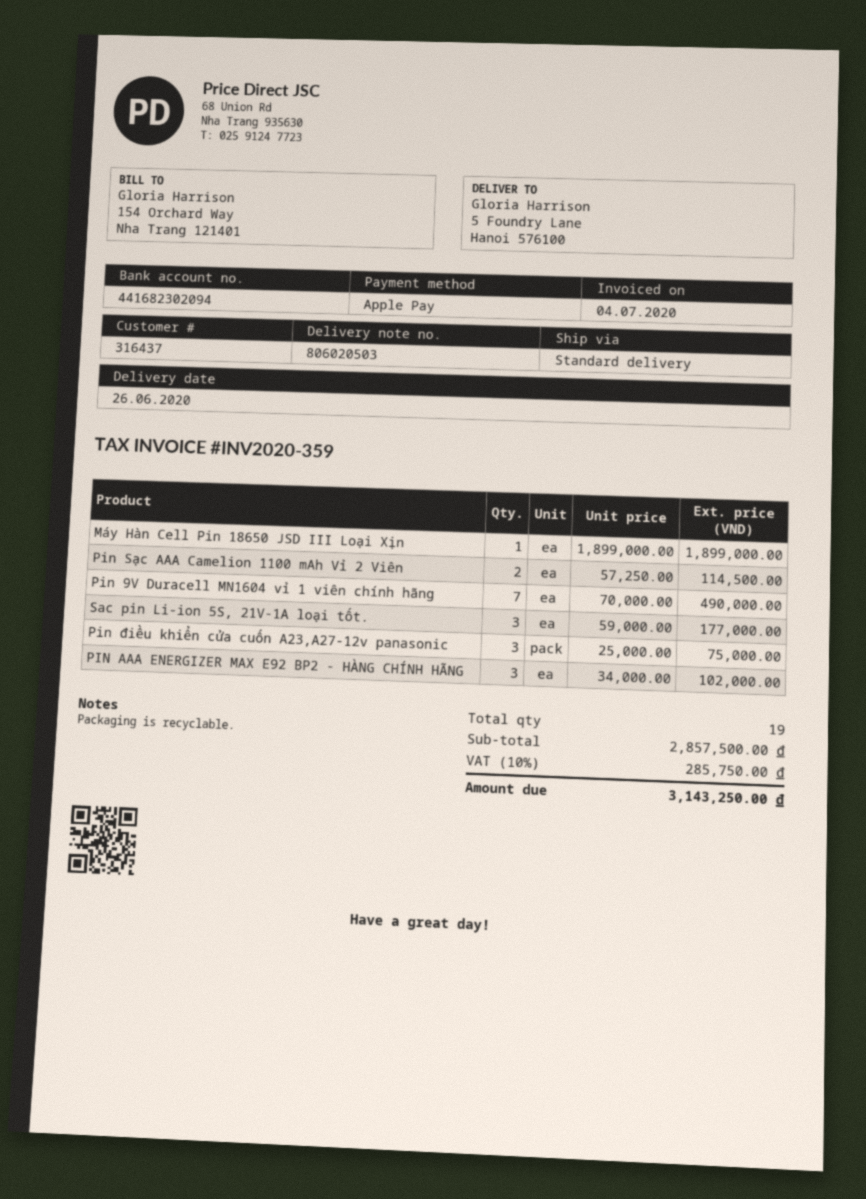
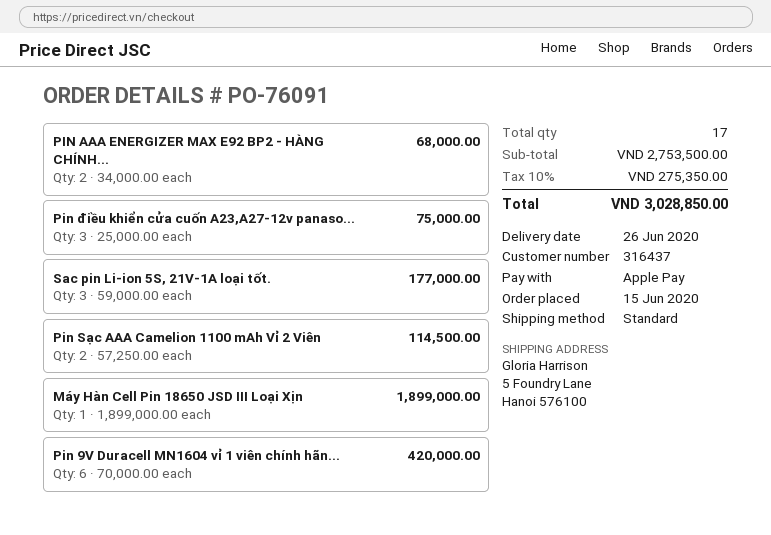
Pin 9V Duracell MN1604 vỉ 1 viên chính hãng: 7 x 70000.00 = 490000.00 -> 6 x 70000.00 = 420000.00
PIN AAA ENERGIZER MAX E92 BP2 - HÀNG CHÍNH HÃNG: 3 x 34000.00 = 102000.00 -> 2 x 34000.00 = 68000.00
total quantity: 19 -> 17
subtotal: 2857500.00 -> 2753500.00
tax: 10% = 285750.00 -> 10% = 275350.00
total: 3143250.00 -> 3028850.00

